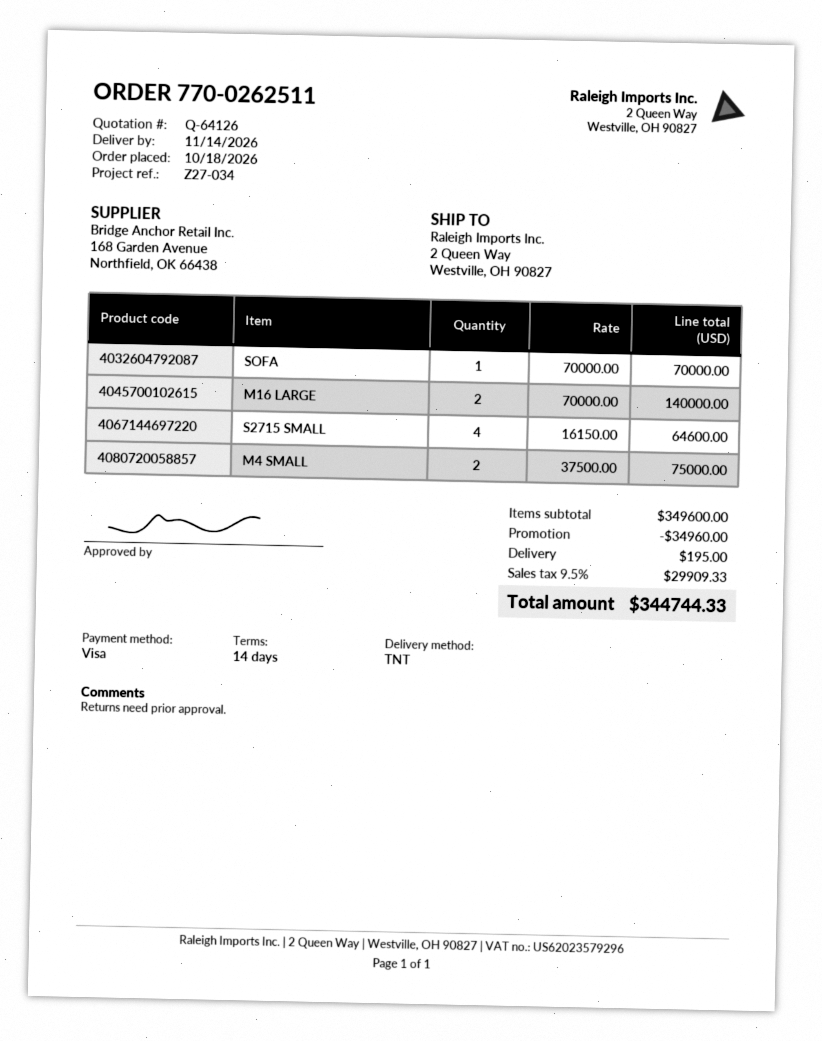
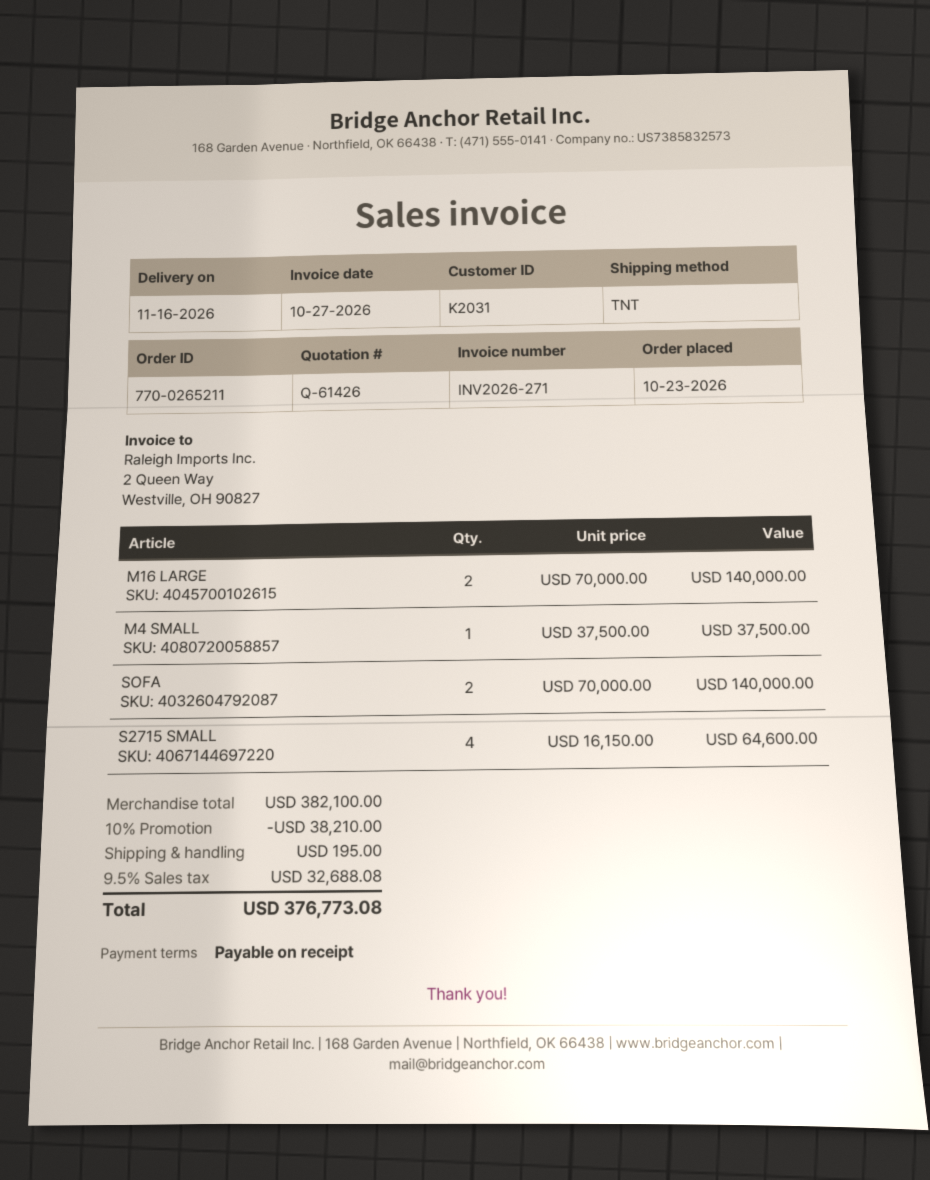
quote number: Q-64126 -> Q-61426
order number: 770-0262511 -> 770-0265211
order date: 2026-10-18 -> 2026-10-23
delivery date: 2026-11-14 -> 2026-11-16
payment terms: 14 days -> on receipt
SOFA: 1 x 70000.00 = 70000.00 -> 2 x 70000.00 = 140000.00
M4 SMALL: 2 x 37500.00 = 75000.00 -> 1 x 37500.00 = 37500.00
subtotal: 349600.00 -> 382100.00
discount: 34960.00 -> 38210.00
tax: 9.5% = 29909.33 -> 9.5% = 32688.08
total: 344744.33 -> 376773.08

